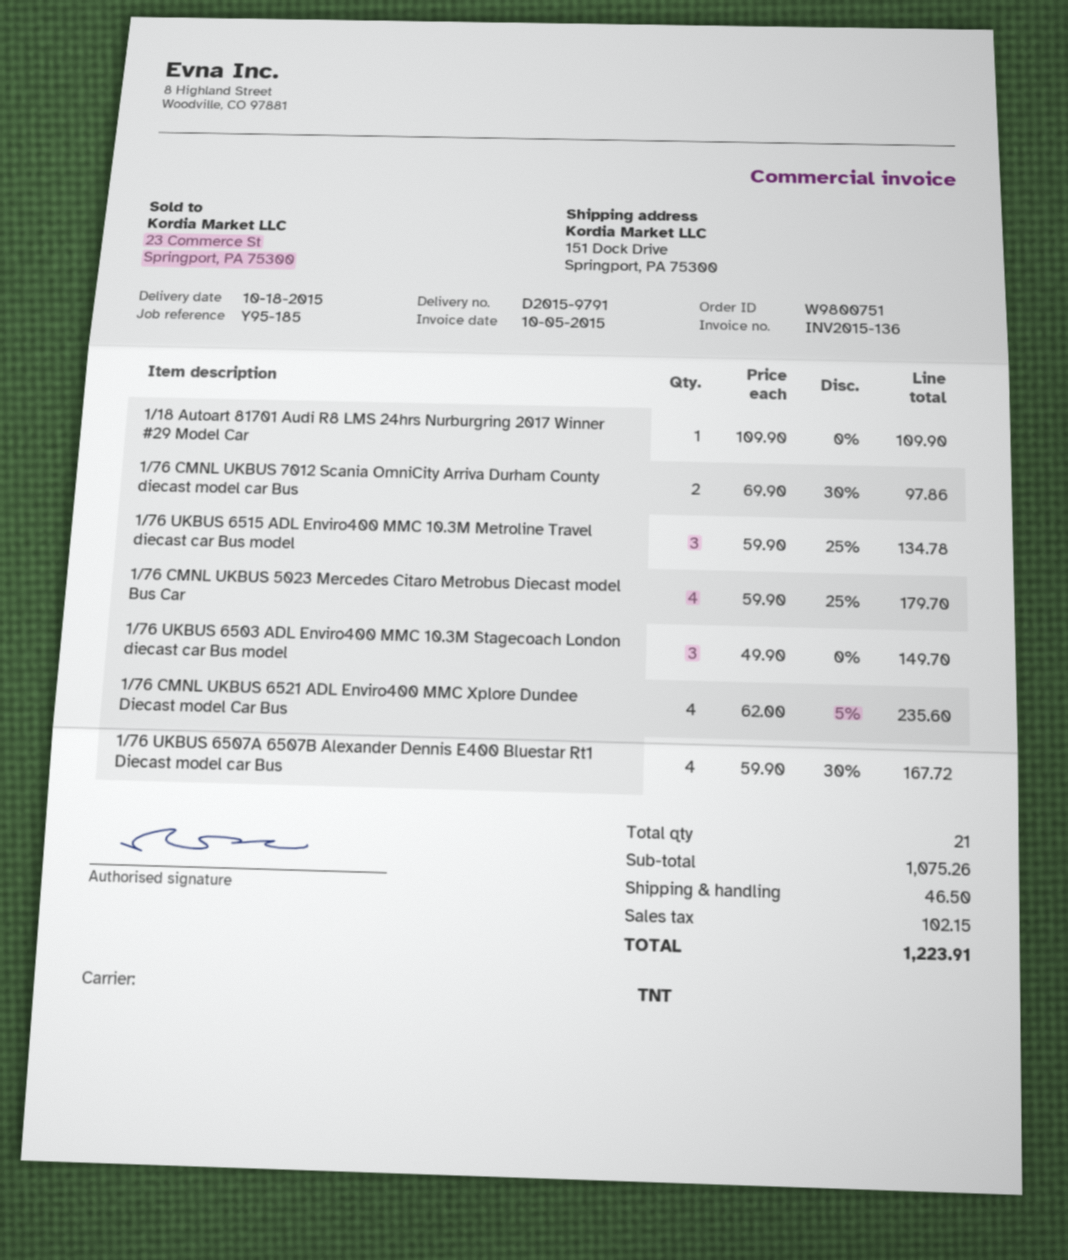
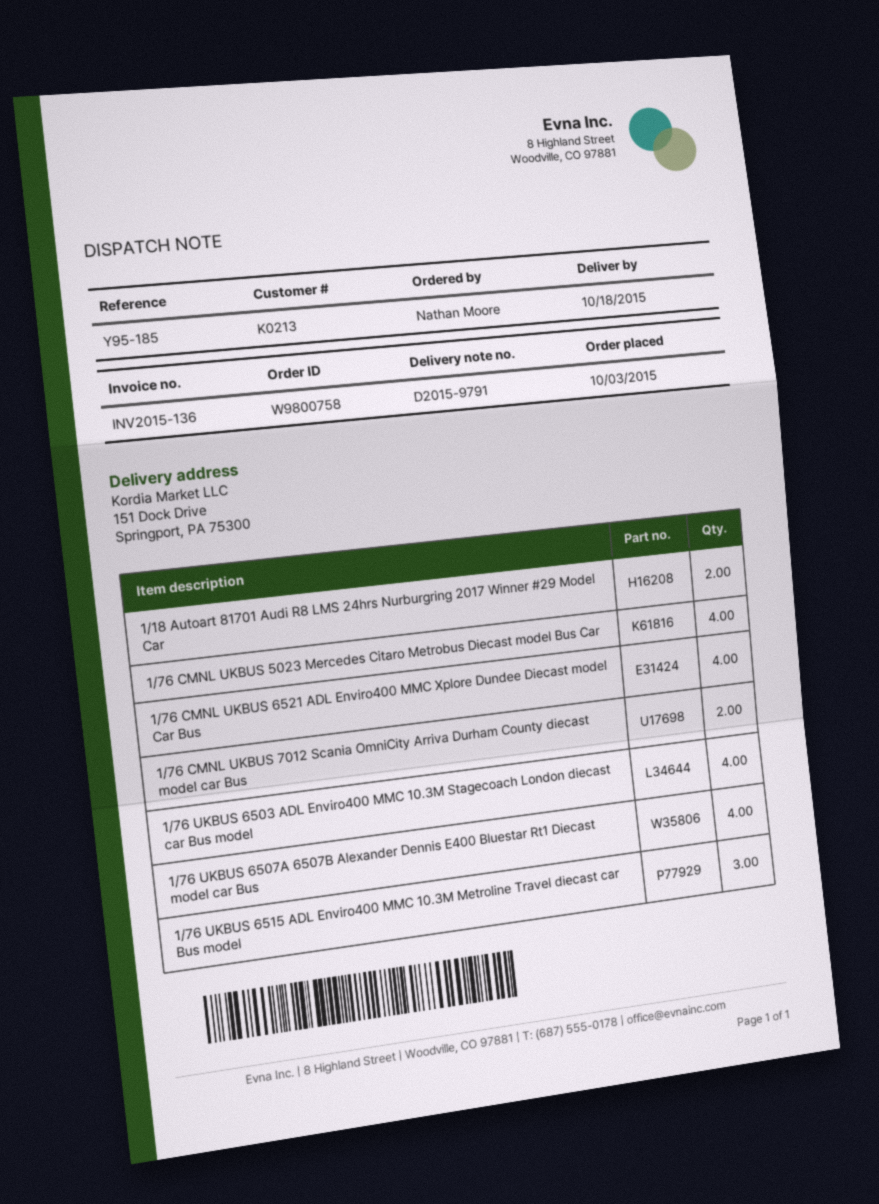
order number: W9800751 -> W9800758
1/18 Autoart 81701 Audi R8 LMS 24hrs Nurburgring 2017 Winner #29 Model Car: 1 -> 2
1/76 UKBUS 6503 ADL Enviro400 MMC 10.3M Stagecoach London diecast car Bus model: 3 -> 4

